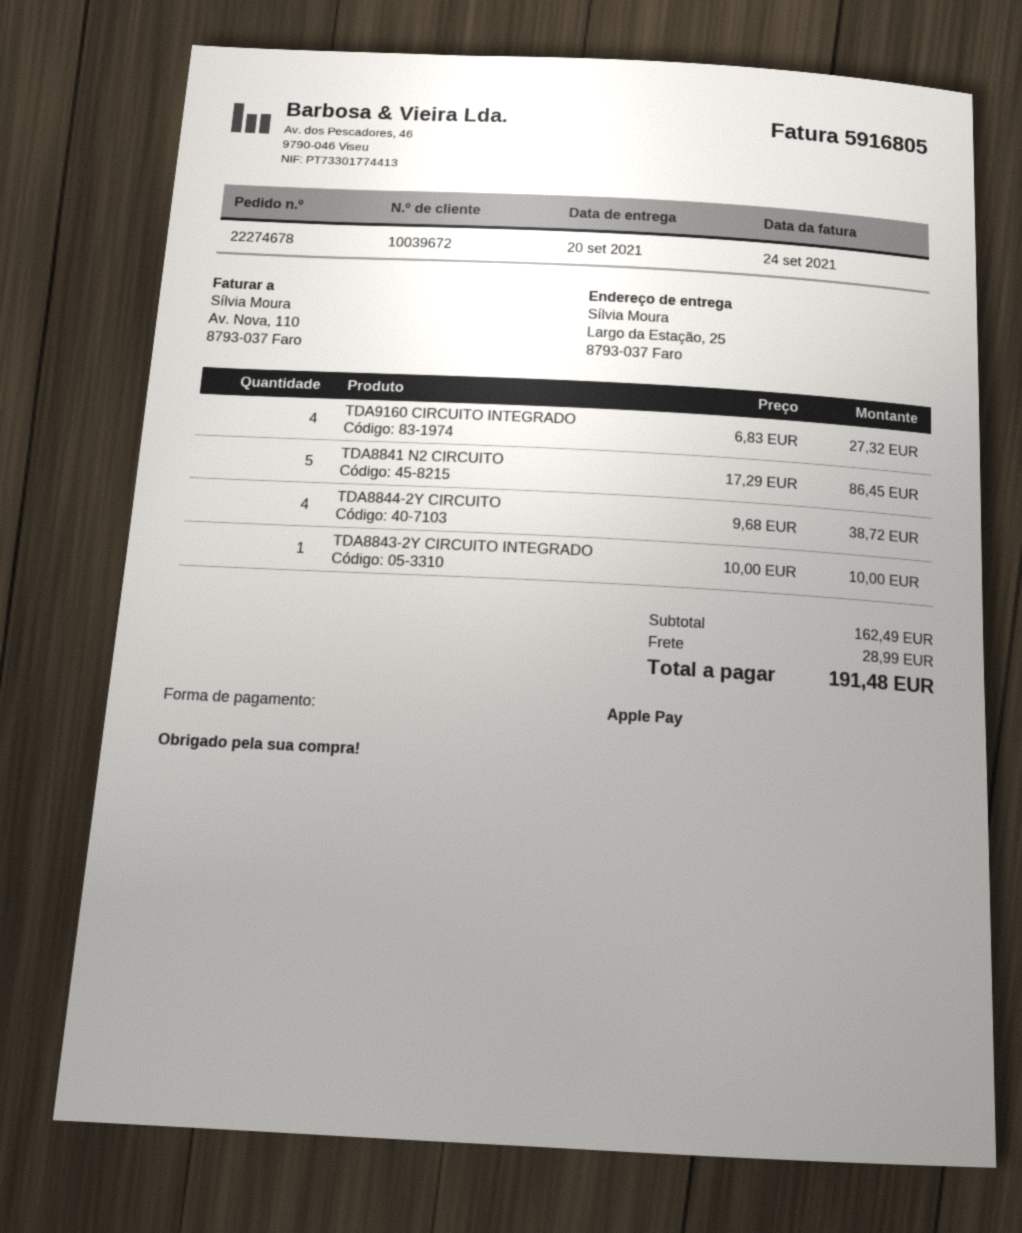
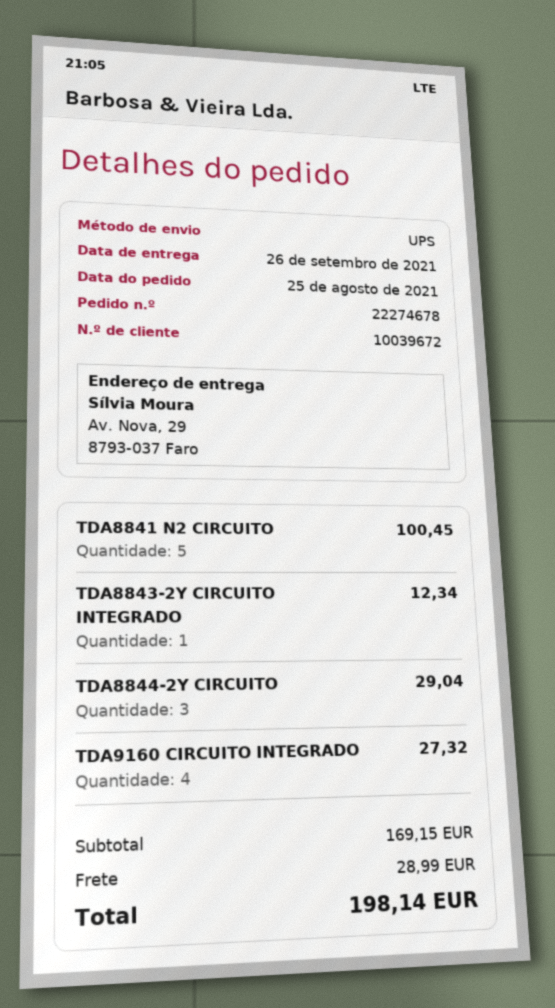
delivery date: 2021-09-20 -> 2021-09-26
ship to: Largo da Estação, 25, 8793-037 Faro -> Av. Nova, 29, 8793-037 Faro
TDA8841 N2 CIRCUITO: 5 for 86.45 -> 5 for 100.45
TDA8844-2Y CIRCUITO: 4 for 38.72 -> 3 for 29.04
TDA8843-2Y CIRCUITO INTEGRADO: 1 for 10.00 -> 1 for 12.34
subtotal: 162.49 -> 169.15
total: 191.48 -> 198.14

